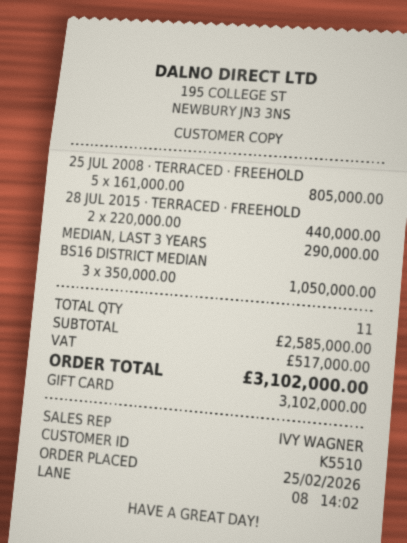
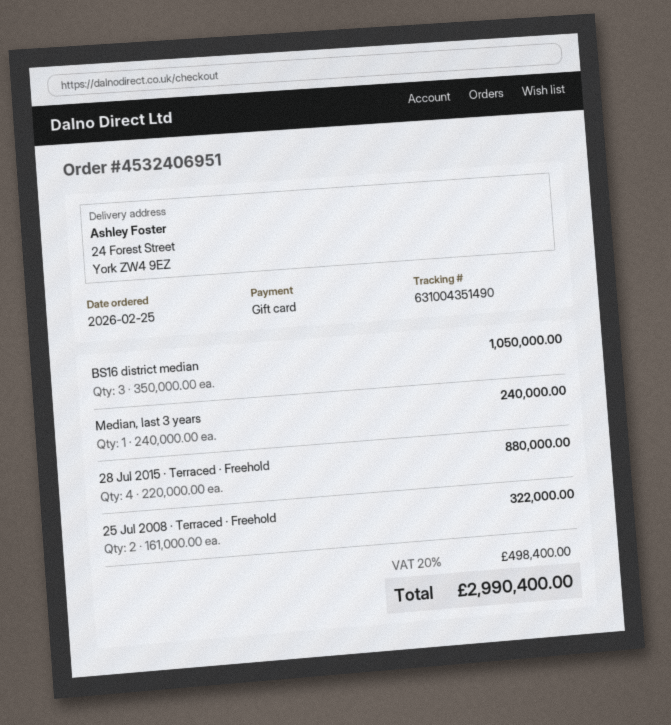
25 JUL 2008 · TERRACED · FREEHOLD: 5 x 161000.00 = 805000.00 -> 2 x 161000.00 = 322000.00
28 JUL 2015 · TERRACED · FREEHOLD: 2 x 220000.00 = 440000.00 -> 4 x 220000.00 = 880000.00
MEDIAN, LAST 3 YEARS: 1 x 290000.00 = 290000.00 -> 1 x 240000.00 = 240000.00
tax: 517000.00 -> 498400.00
total: 3102000.00 -> 2990400.00

